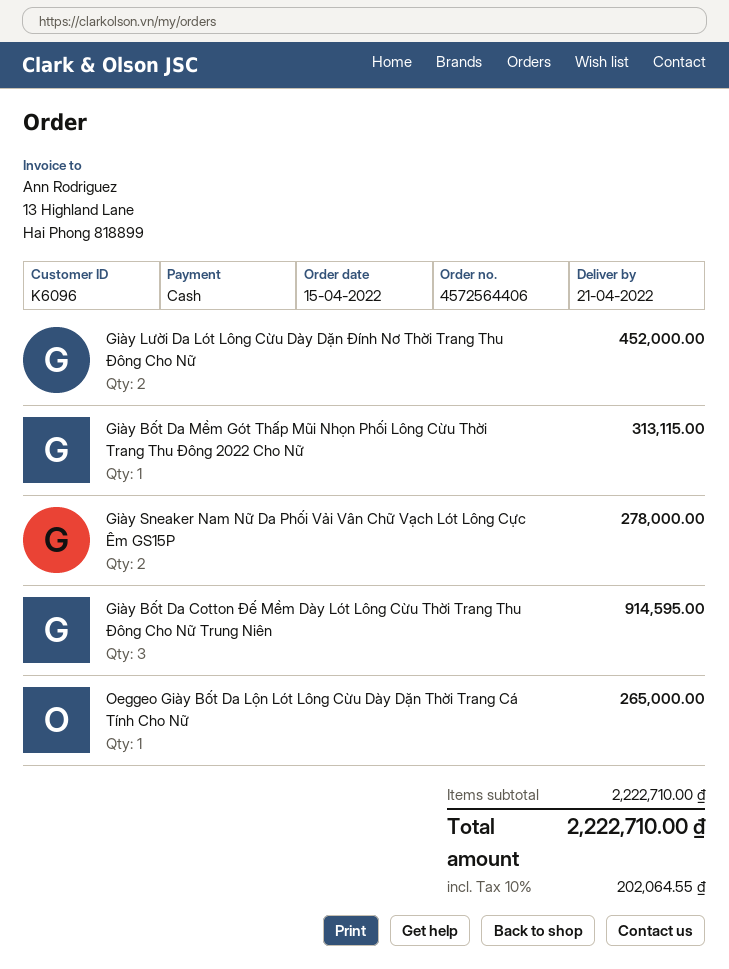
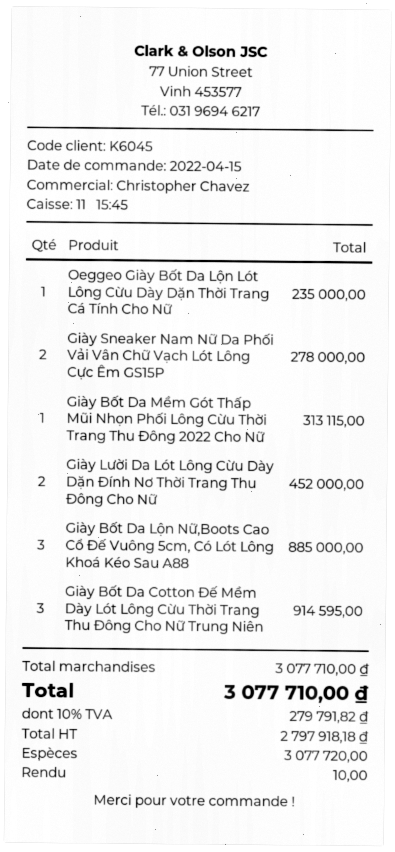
customer number: K6096 -> K6045
Oeggeo Giày Bốt Da Lộn Lót Lông Cừu Dày Dặn Thời Trang Cá Tính Cho Nữ: 1 for 265000.00 -> 1 for 235000.00
Giày Bốt Da Lộn Nữ,Boots Cao Cổ Đế Vuông 5cm, Có Lót Lông Khoá Kéo Sau A88: none -> 3 for 885000.00
subtotal: 2222710.00 -> 3077710.00
tax: 10% = 202064.55 -> 10% = 279791.82
total: 2222710.00 -> 3077710.00

